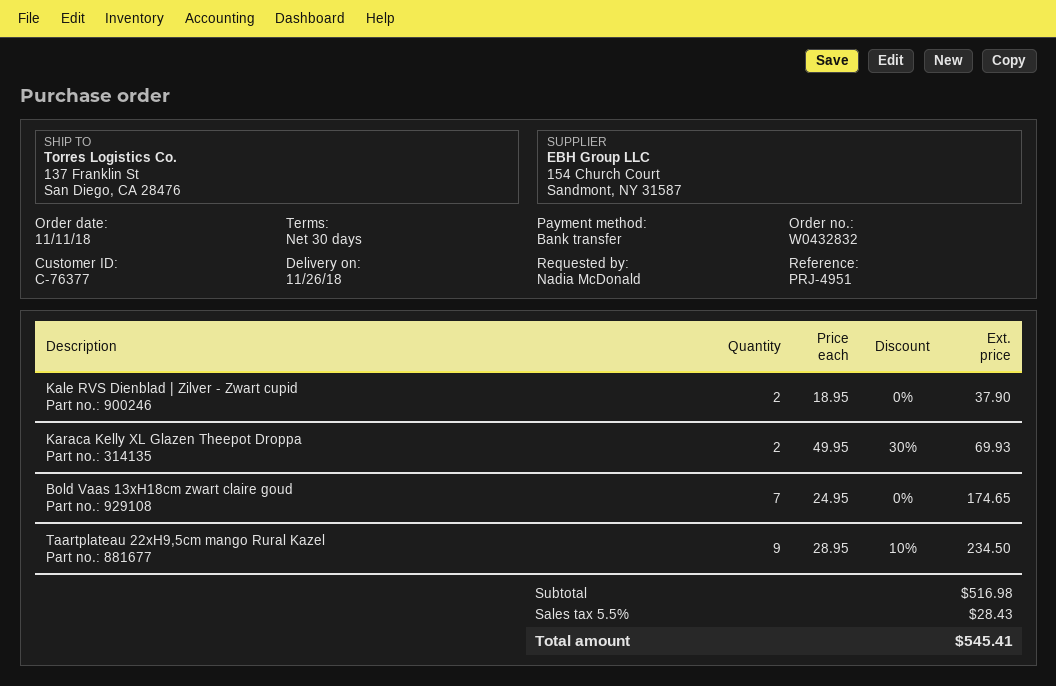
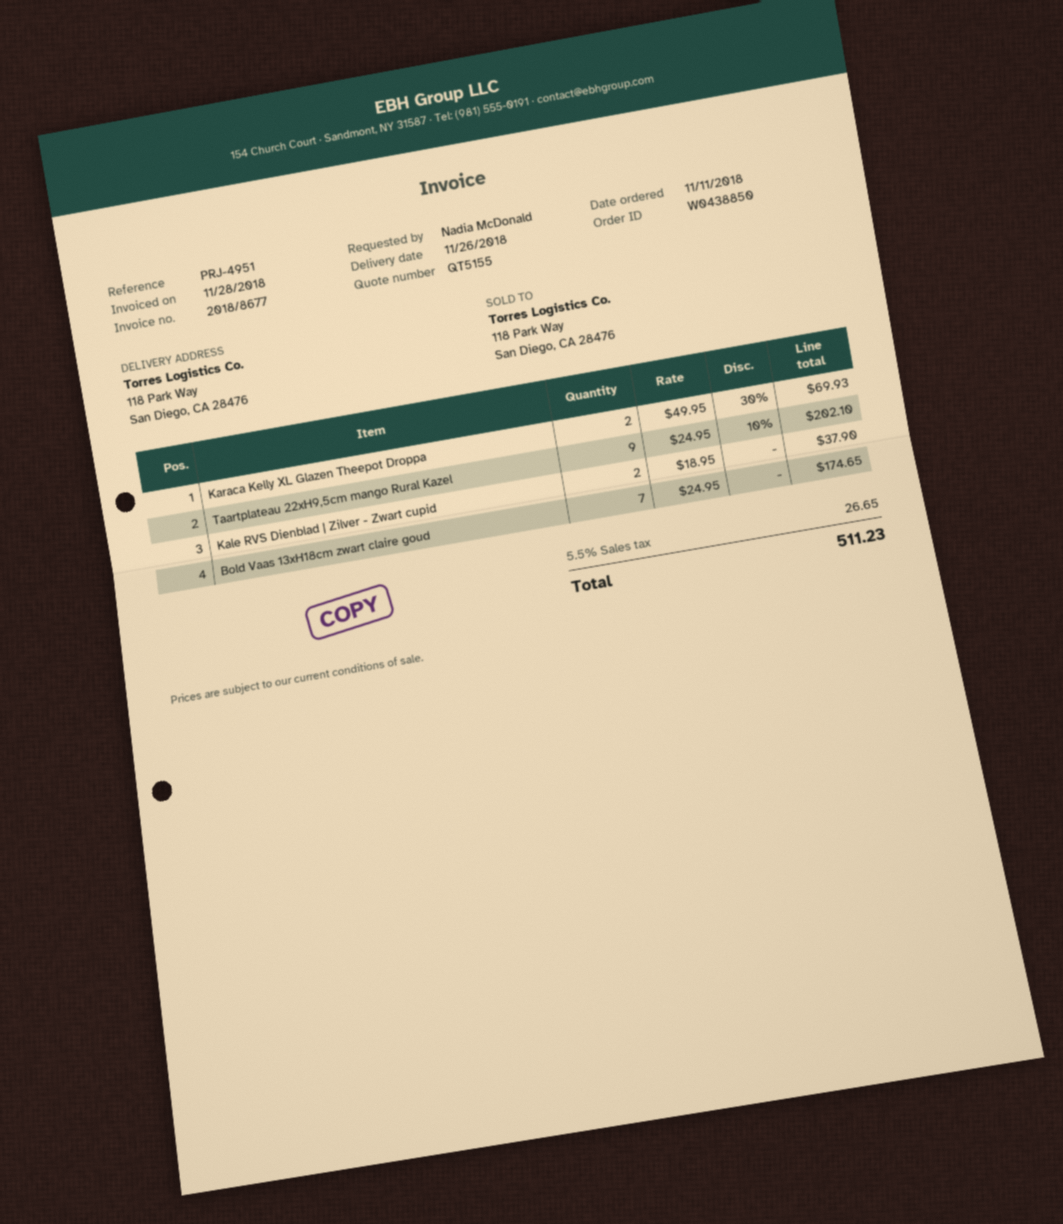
order number: W0432832 -> W0438850
ship to: 137 Franklin St, San Diego, CA 28476 -> 118 Park Way, San Diego, CA 28476
Taartplateau 22xH9,5cm mango Rural Kazel: 9 x 28.95 - 10% = 234.50 -> 9 x 24.95 - 10% = 202.10
tax: 5.5% = 28.43 -> 5.5% = 26.65
total: 545.41 -> 511.23

